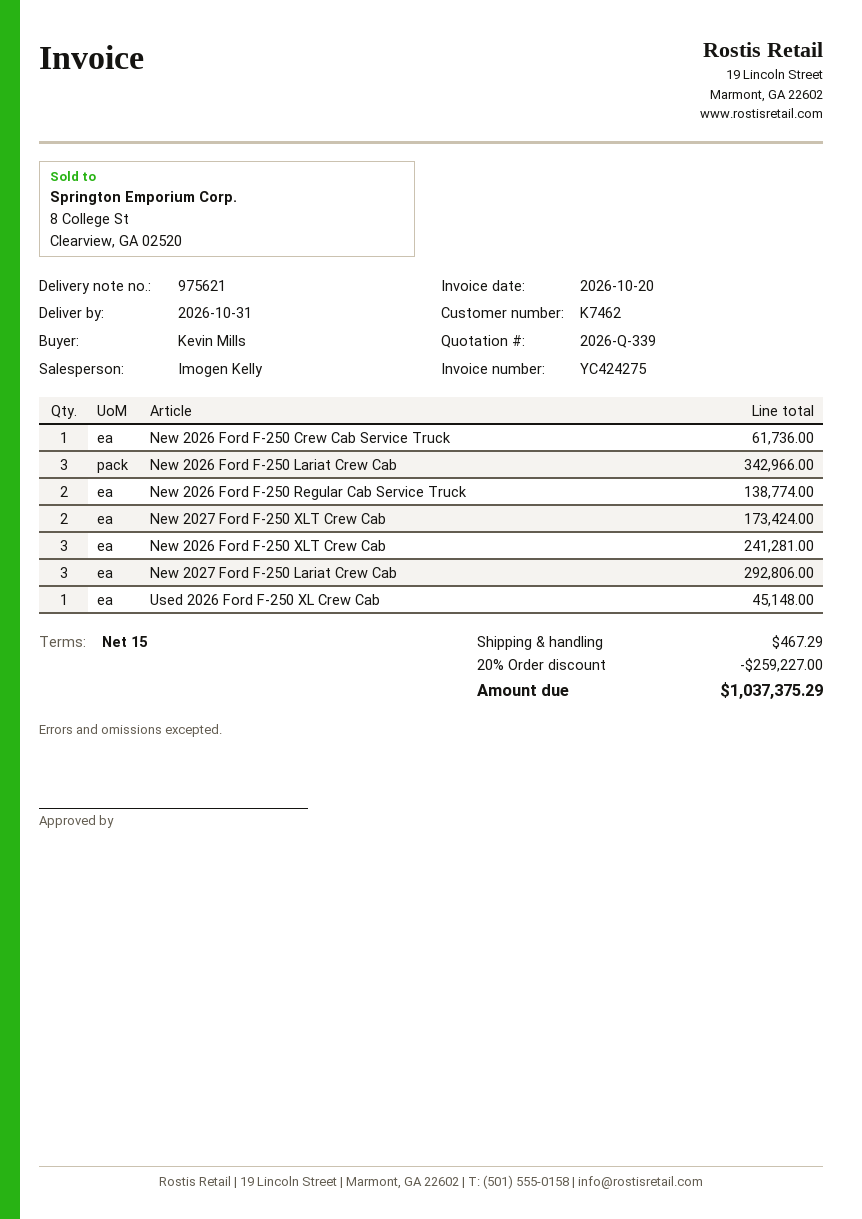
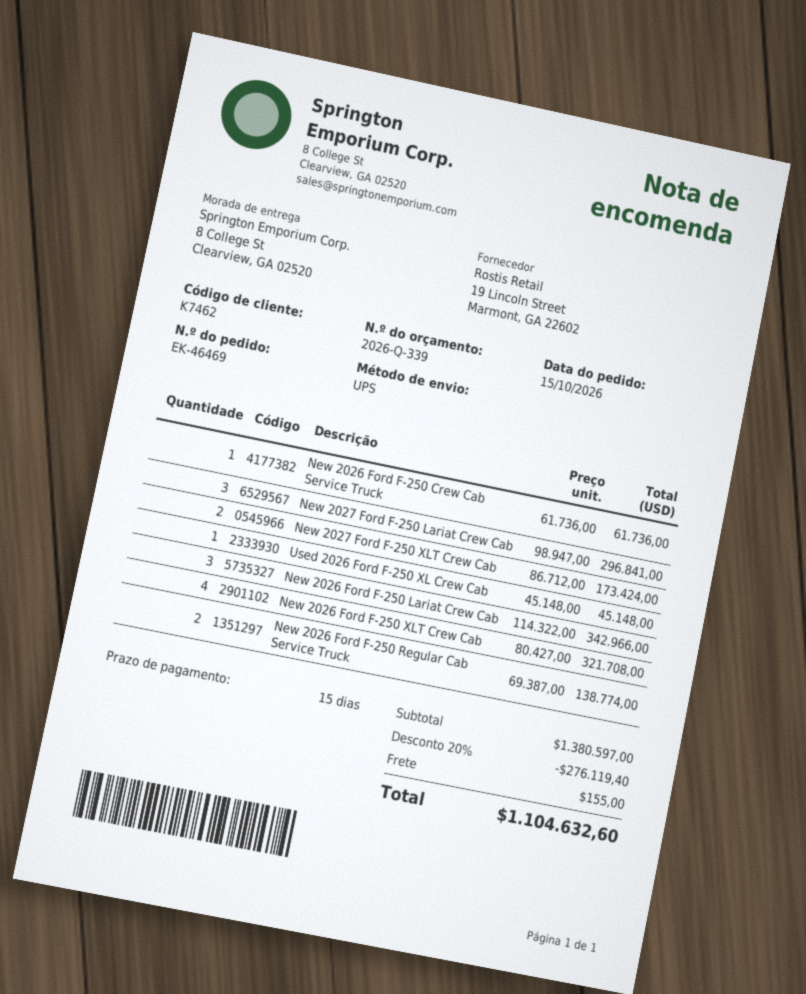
New 2026 Ford F-250 XLT Crew Cab: 3 for 241281.00 -> 4 for 321708.00
New 2027 Ford F-250 Lariat Crew Cab: 3 for 292806.00 -> 3 for 296841.00
discount: 20% = 259227.00 -> 20% = 276119.40
shipping: 467.29 -> 155.00
total: 1037375.29 -> 1104632.60

